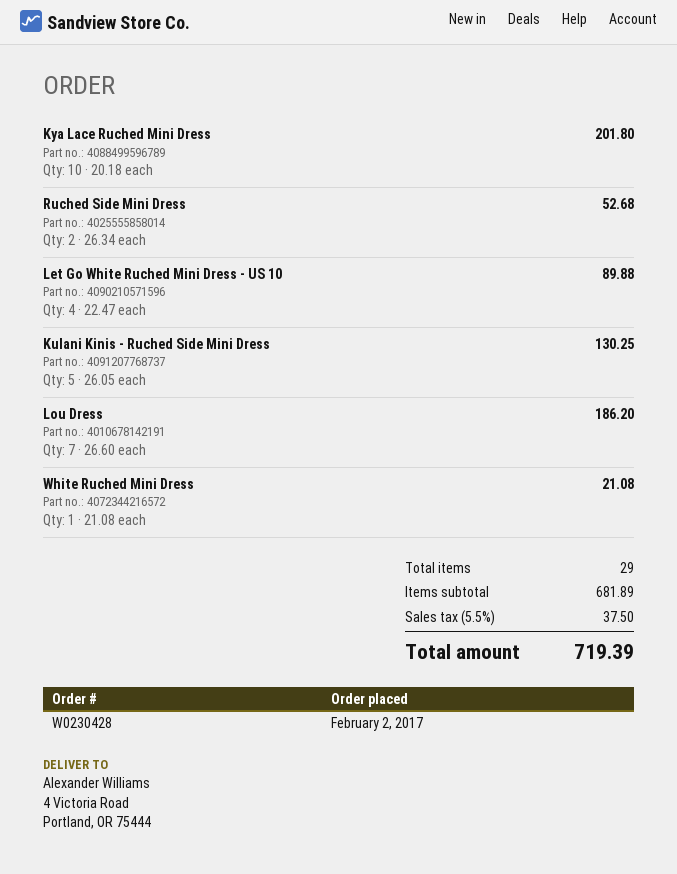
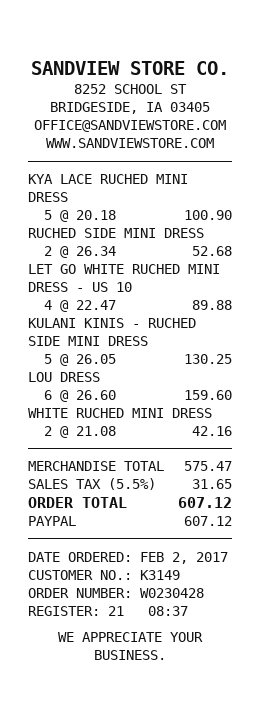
Kya Lace Ruched Mini Dress: 10 x 20.18 = 201.80 -> 5 x 20.18 = 100.90
Lou Dress: 7 x 26.60 = 186.20 -> 6 x 26.60 = 159.60
White Ruched Mini Dress: 1 x 21.08 = 21.08 -> 2 x 21.08 = 42.16
subtotal: 681.89 -> 575.47
tax: 5.5% = 37.50 -> 5.5% = 31.65
total: 719.39 -> 607.12

